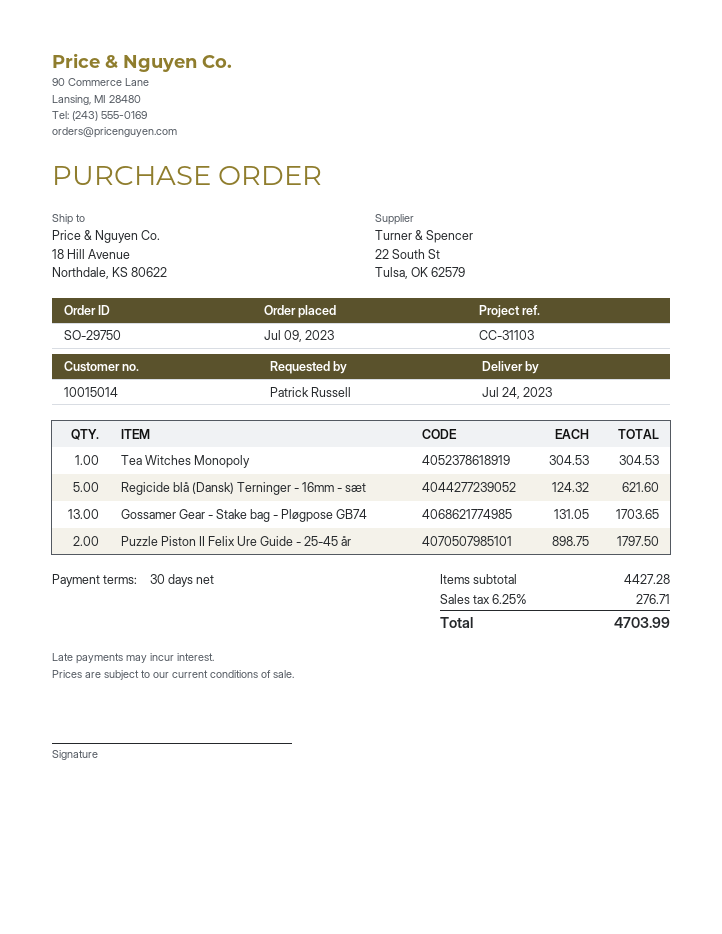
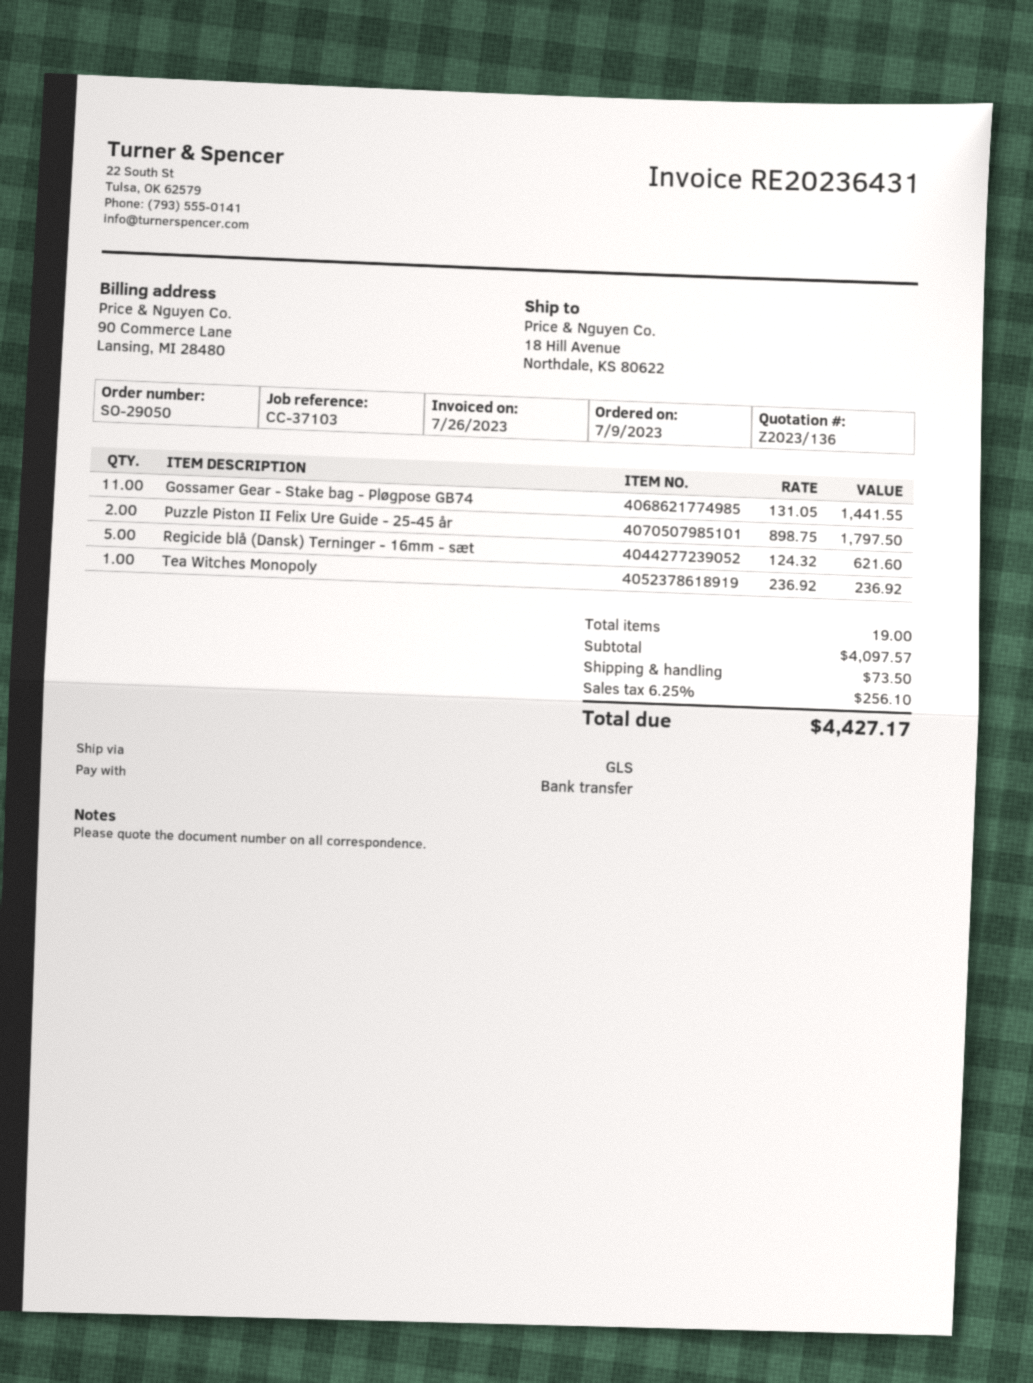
order number: SO-29750 -> SO-29050
reference: CC-31103 -> CC-37103
Tea Witches Monopoly: 1 x 304.53 = 304.53 -> 1 x 236.92 = 236.92
Gossamer Gear - Stake bag - Pløgpose GB74: 13 x 131.05 = 1703.65 -> 11 x 131.05 = 1441.55
subtotal: 4427.28 -> 4097.57
shipping: none -> 73.50
tax: 6.25% = 276.71 -> 6.25% = 256.10
total: 4703.99 -> 4427.17

